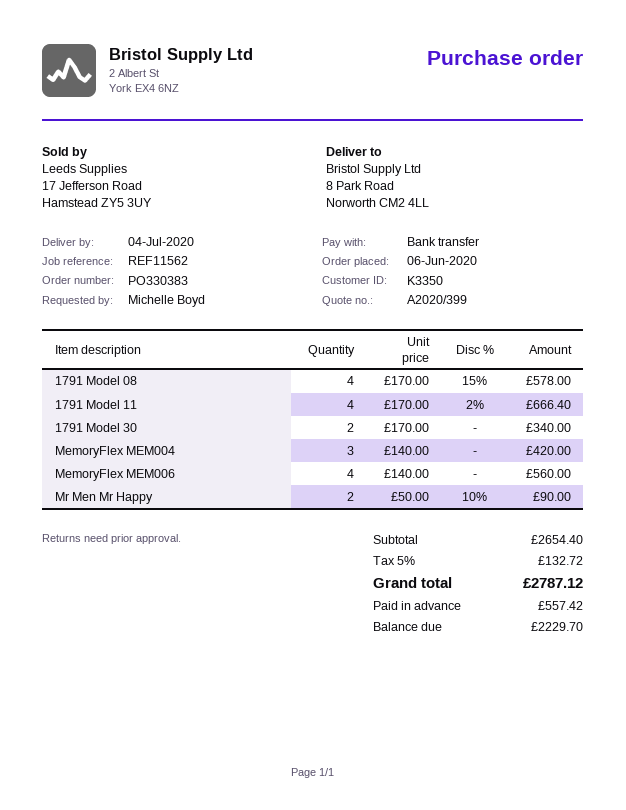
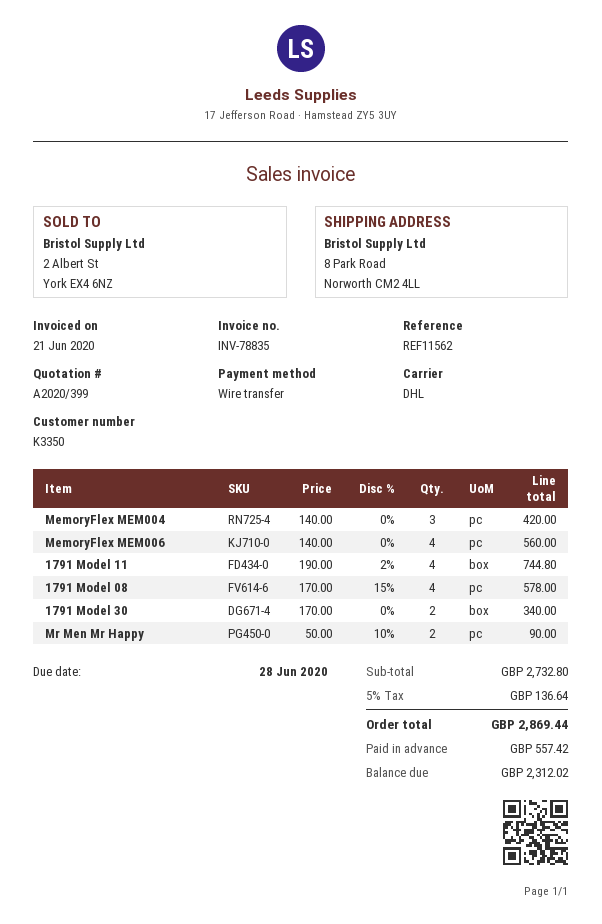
1791 Model 11: 4 x 170.00 - 2% = 666.40 -> 4 x 190.00 - 2% = 744.80
subtotal: 2654.40 -> 2732.80
tax: 5% = 132.72 -> 5% = 136.64
total: 2787.12 -> 2869.44
balance: 2229.70 -> 2312.02

